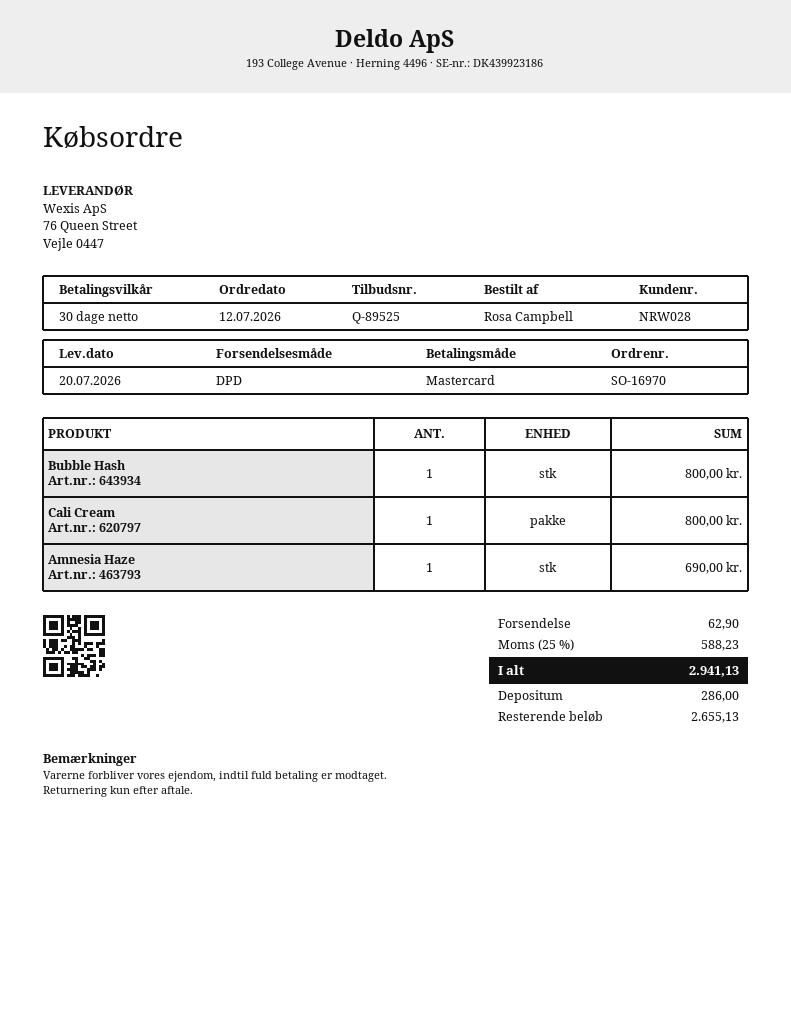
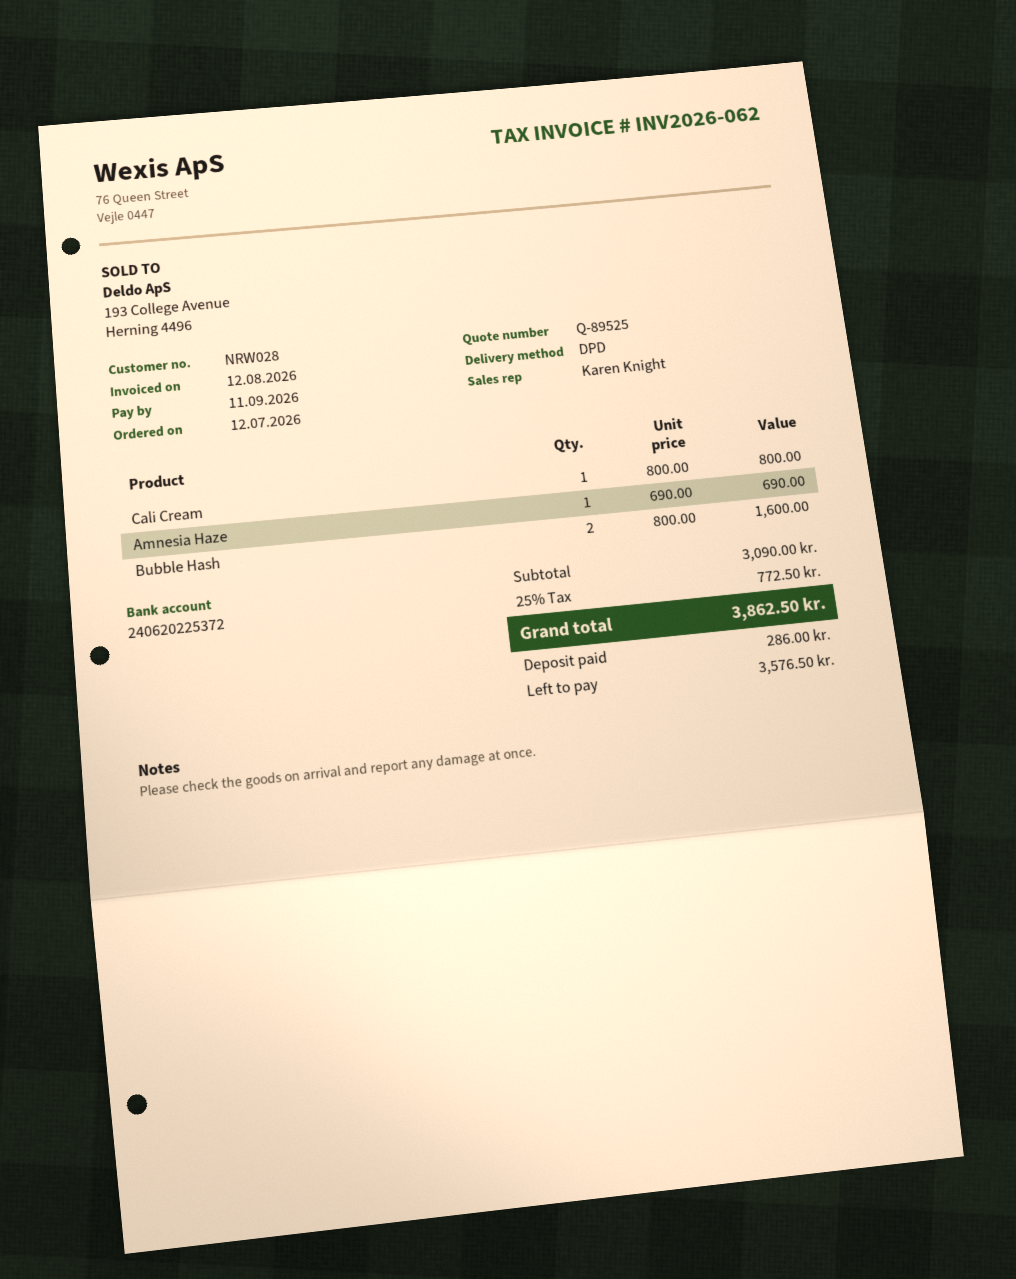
Bubble Hash: 1 for 800.00 -> 2 for 1600.00
shipping: 62.90 -> none
tax: 25% = 588.23 -> 25% = 772.50
total: 2941.13 -> 3862.50
balance: 2655.13 -> 3576.50

